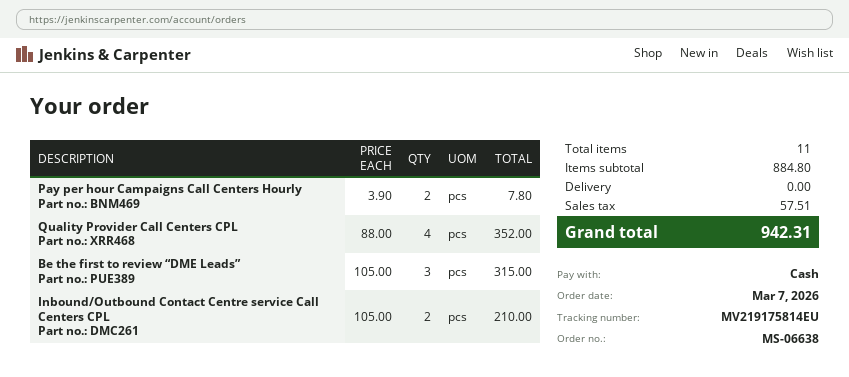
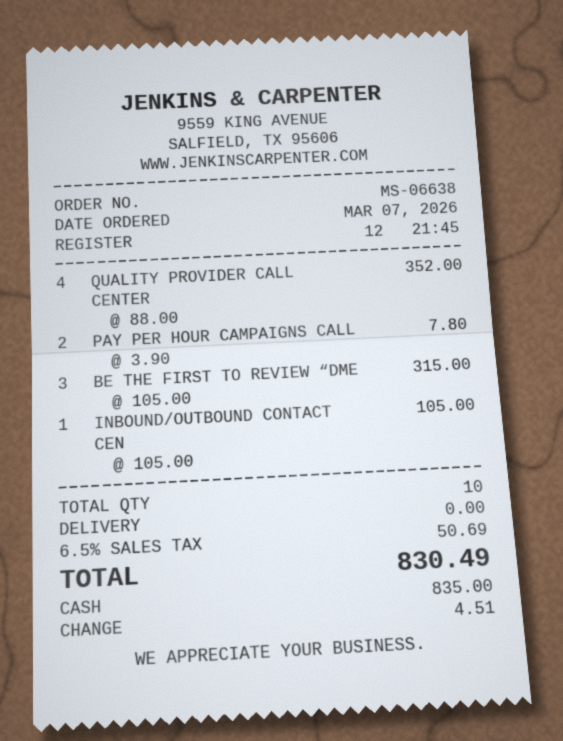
Inbound/Outbound Contact Centre service Call Centers CPL: 2 x 105.00 = 210.00 -> 1 x 105.00 = 105.00
total quantity: 11 -> 10
tax: 57.51 -> 50.69
total: 942.31 -> 830.49

